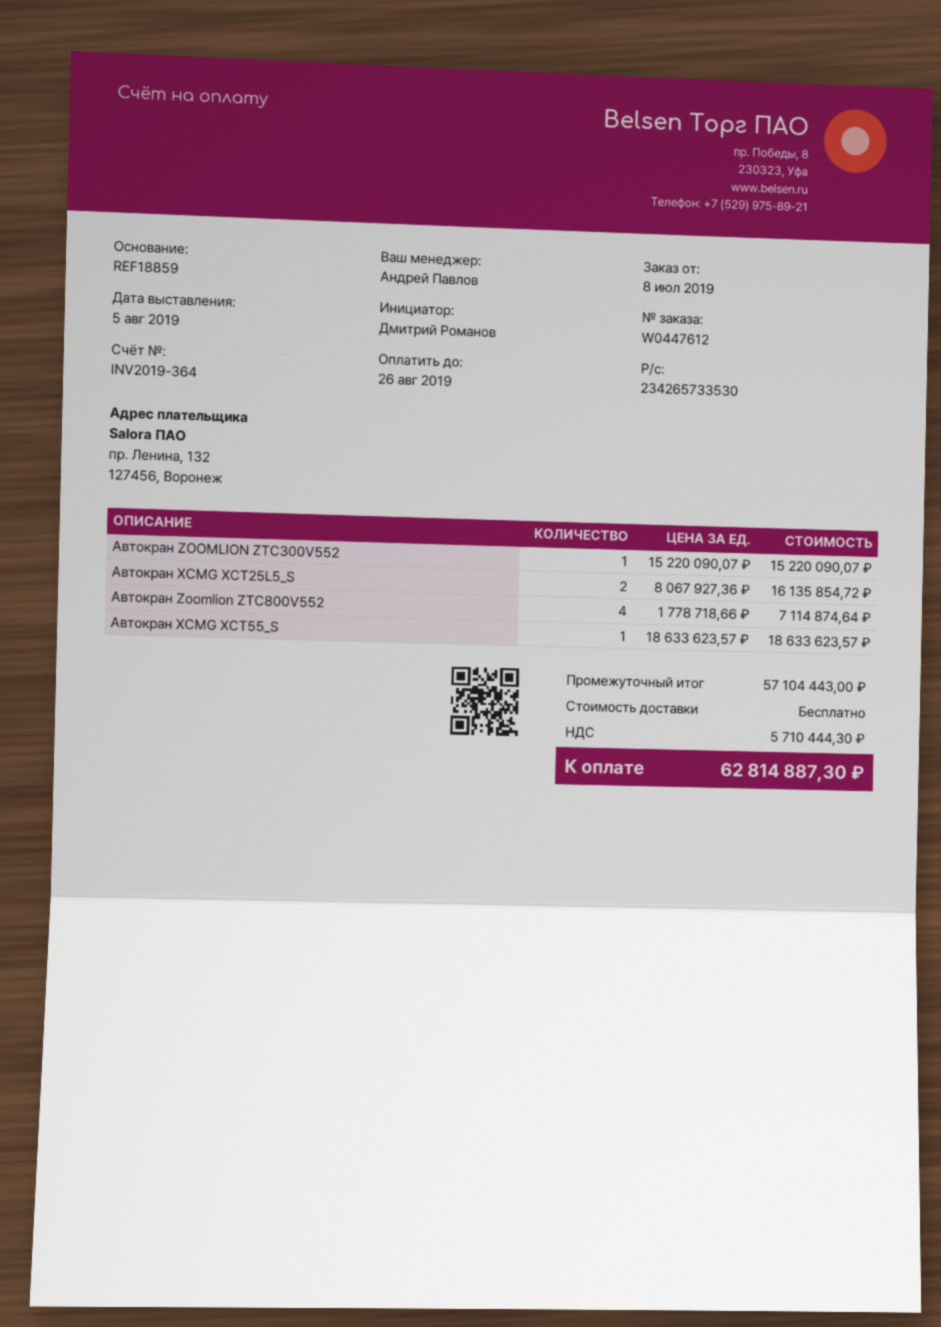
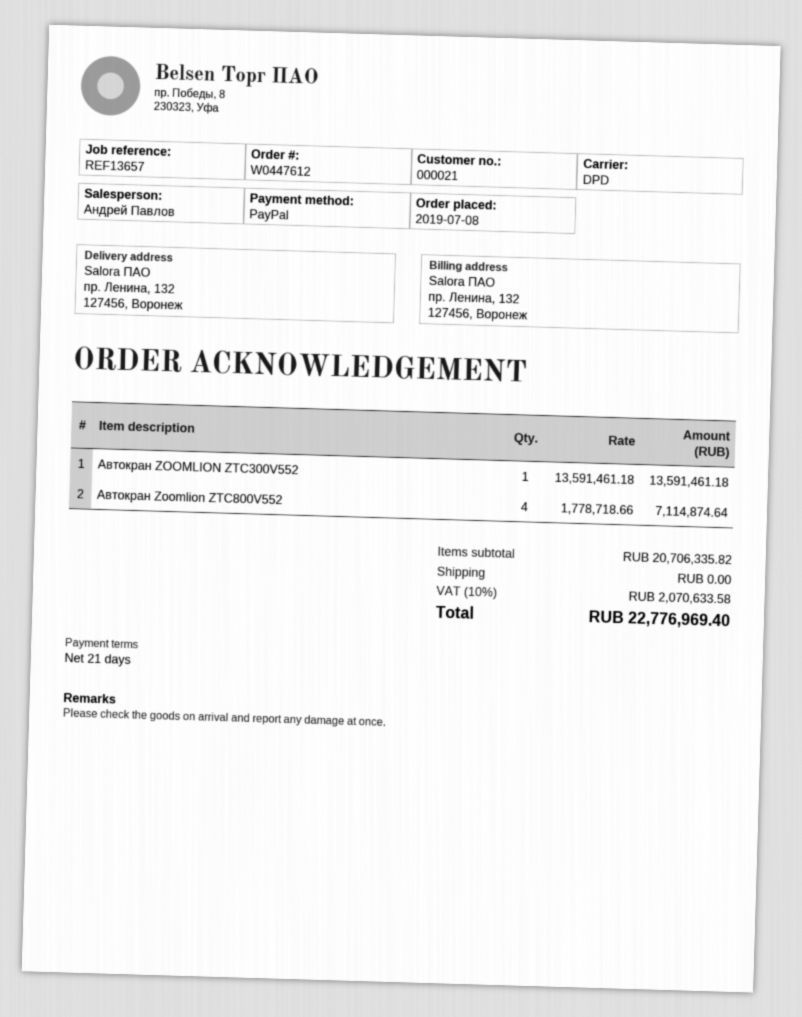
reference: REF18859 -> REF13657
Автокран ZOOMLION ZTC300V552: 1 x 15220090.07 = 15220090.07 -> 1 x 13591461.18 = 13591461.18
Автокран XCMG XCT25L5_S: 2 x 8067927.36 = 16135854.72 -> none
Автокран XCMG XCT55_S: 1 x 18633623.57 = 18633623.57 -> none
subtotal: 57104443.00 -> 20706335.82
tax: 5710444.30 -> 2070633.58
total: 62814887.30 -> 22776969.40

